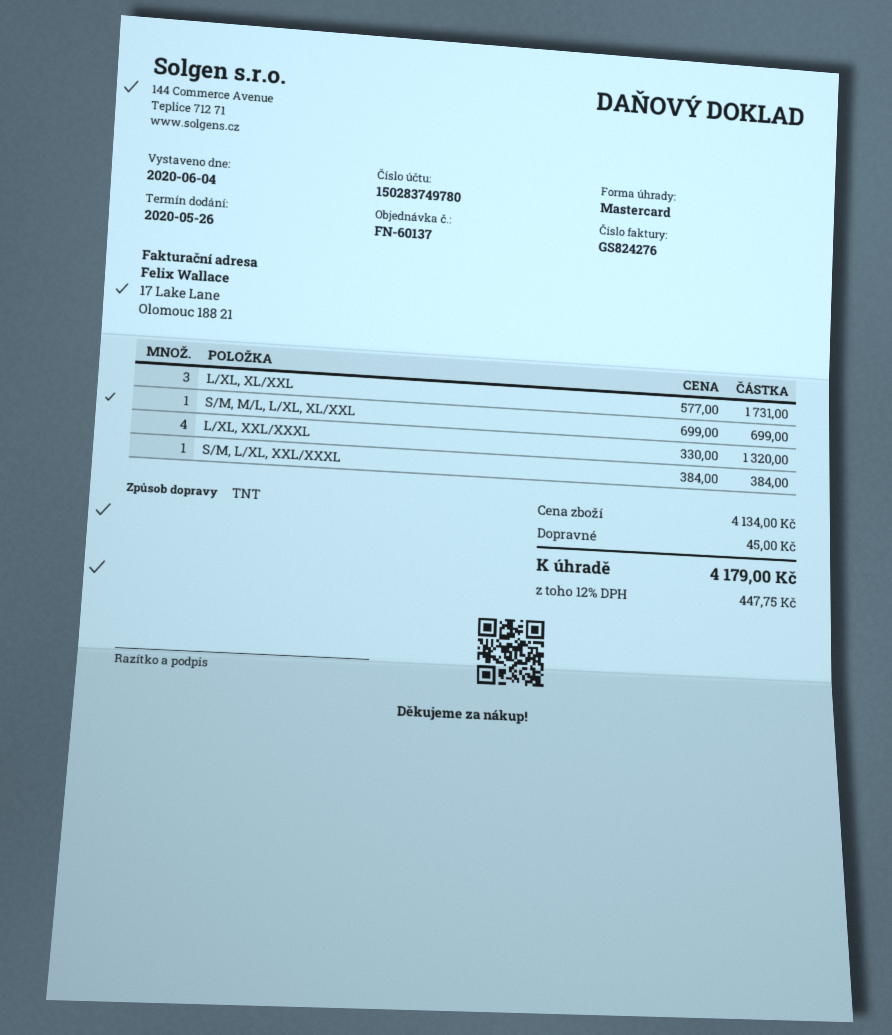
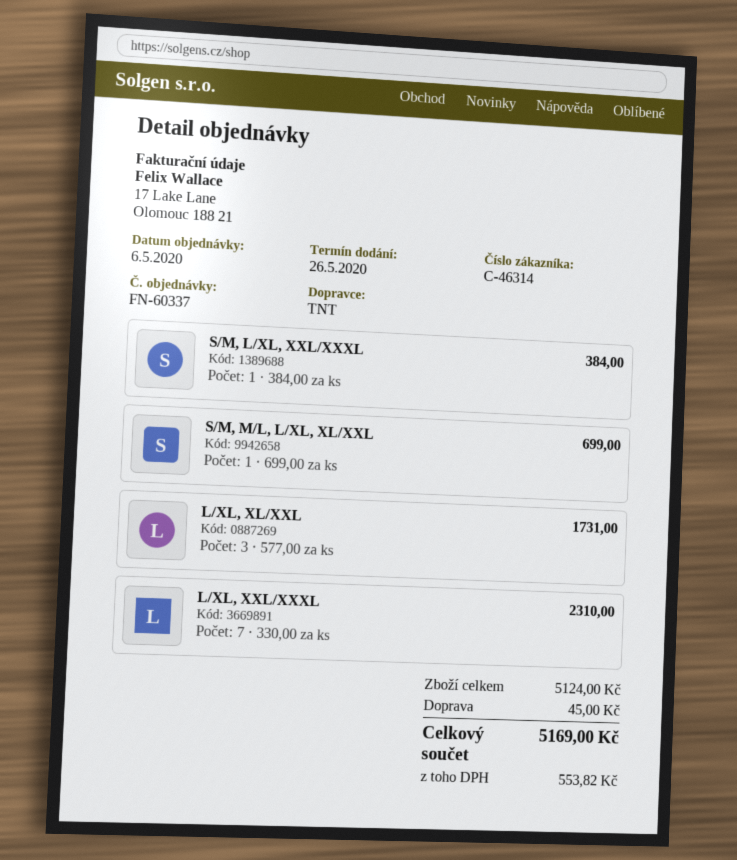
order number: FN-60137 -> FN-60337
L/XL, XXL/XXXL: 4 x 330.00 = 1320.00 -> 7 x 330.00 = 2310.00
subtotal: 4134.00 -> 5124.00
tax: 447.75 -> 553.82
total: 4179.00 -> 5169.00

